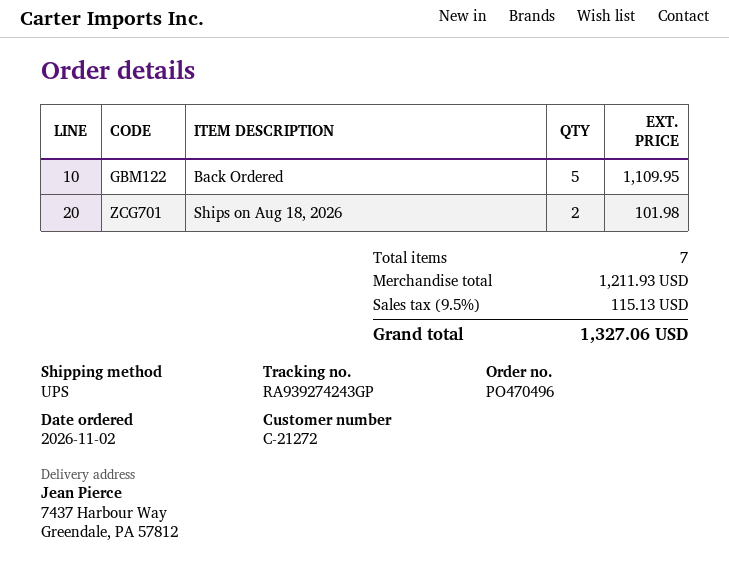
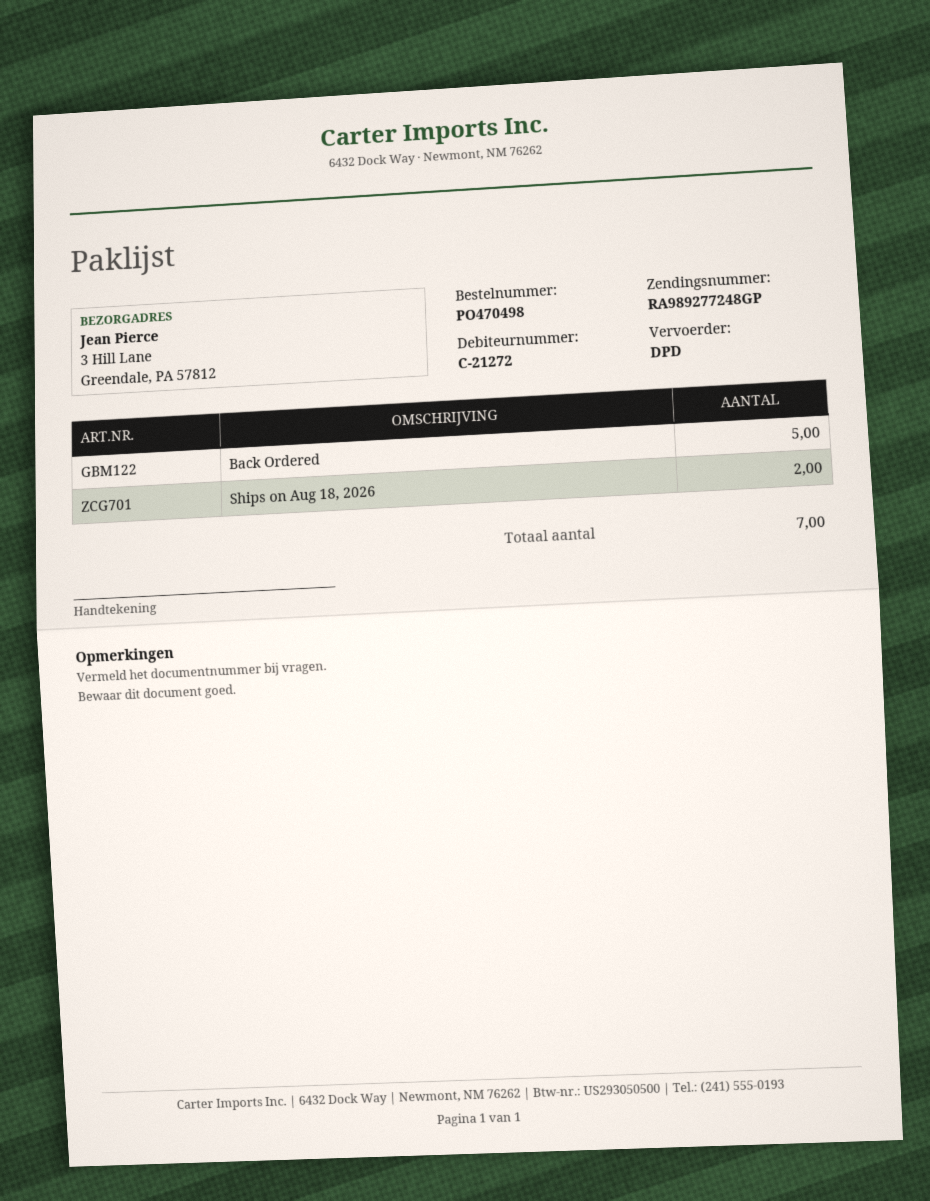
order number: PO470496 -> PO470498
shipping method: UPS -> DPD
tracking number: RA939274243GP -> RA989277248GP
ship to: 7437 Harbour Way, Greendale, PA 57812 -> 3 Hill Lane, Greendale, PA 57812

